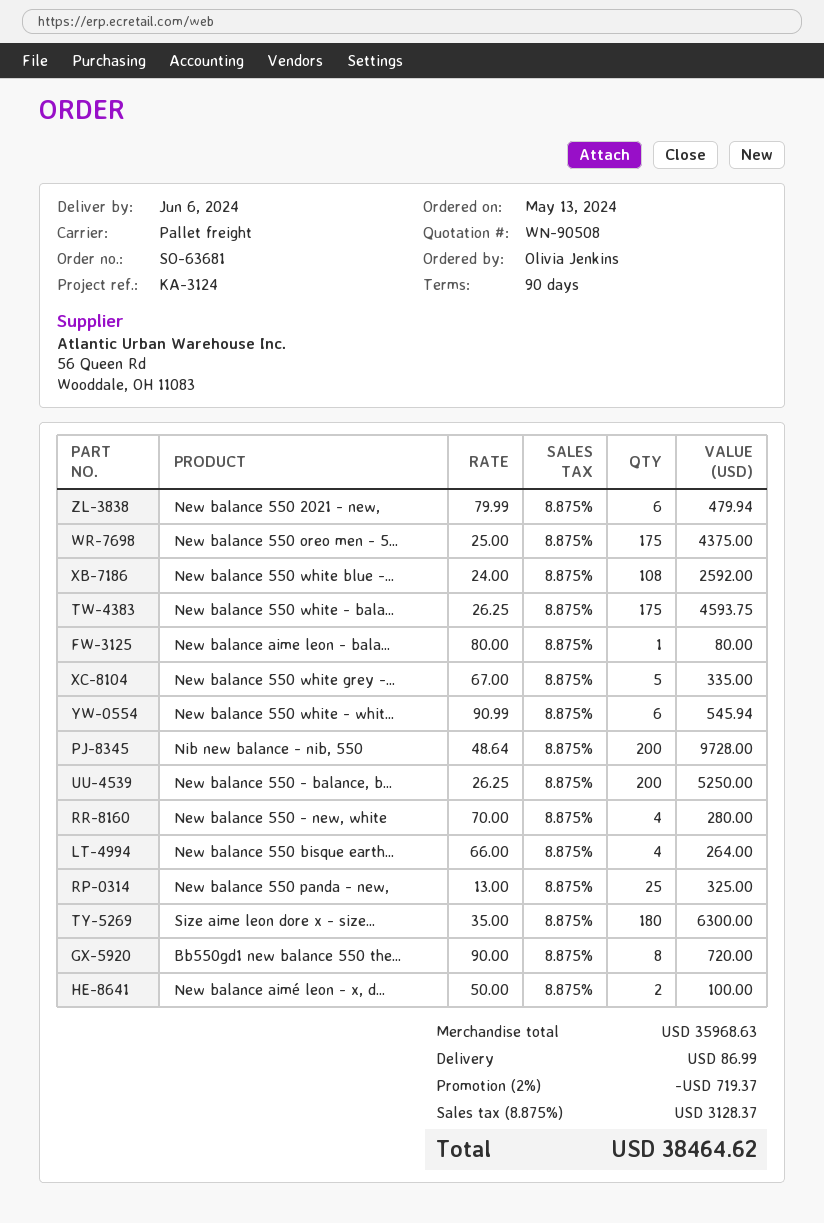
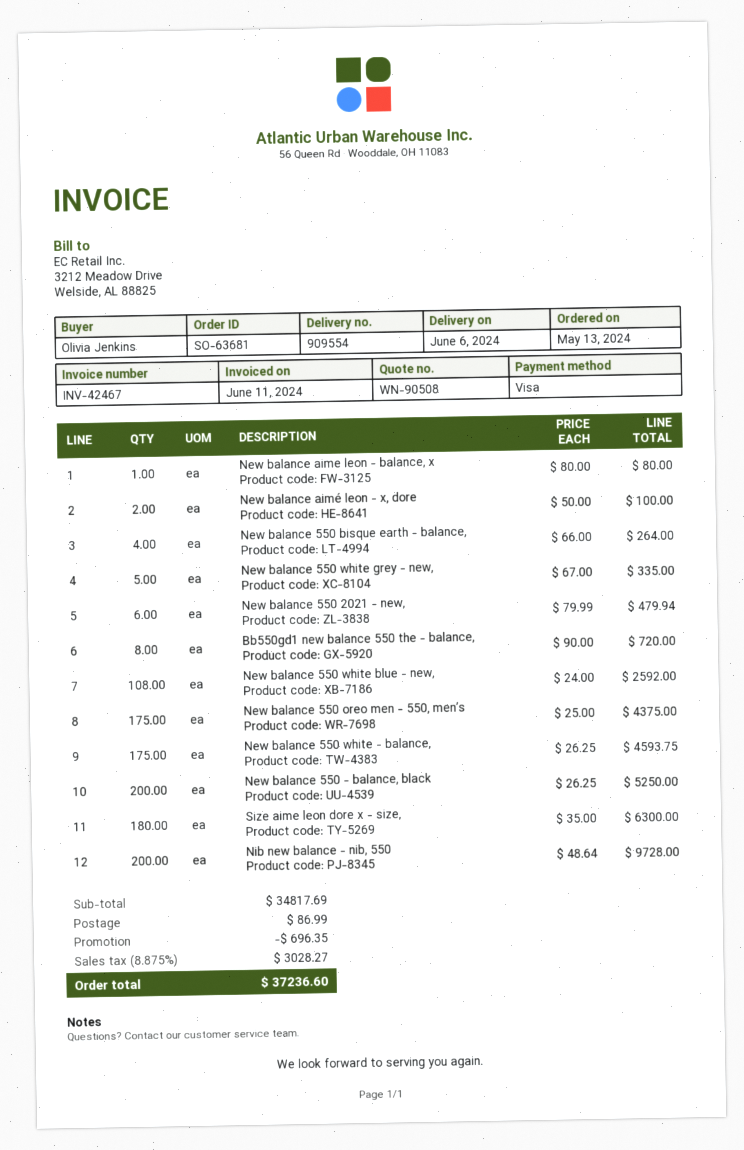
New balance 550 white - whit...: 6 x 90.99 = 545.94 -> none
New balance 550 - new, white: 4 x 70.00 = 280.00 -> none
New balance 550 panda - new,: 25 x 13.00 = 325.00 -> none
subtotal: 35968.63 -> 34817.69
discount: 719.37 -> 696.35
tax: 8.875% = 3128.37 -> 8.875% = 3028.27
total: 38464.62 -> 37236.60

